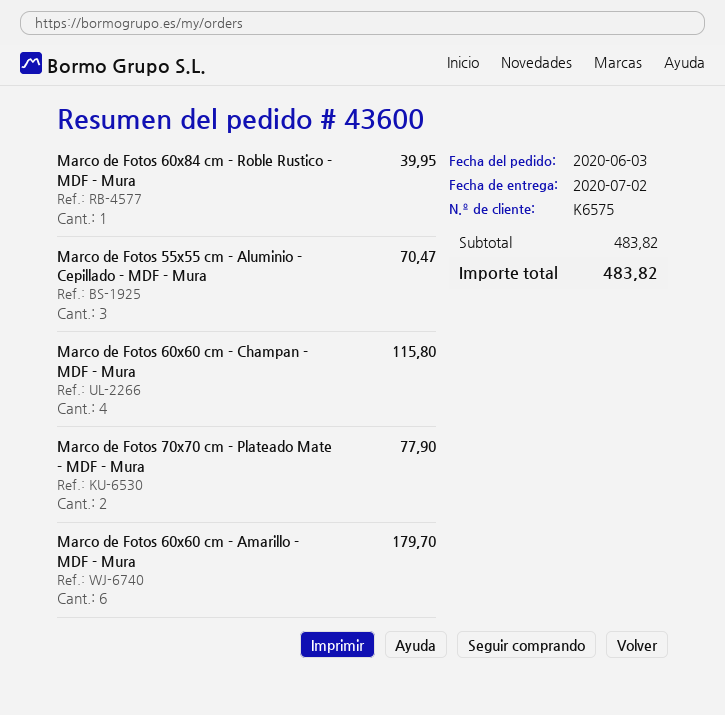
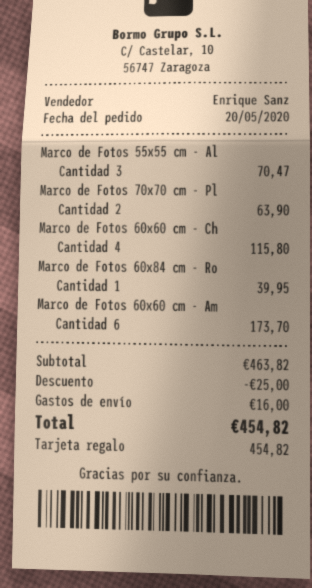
order date: 2020-06-03 -> 2020-05-20
Marco de Fotos 70x70 cm - Plateado Mate - MDF - Mura: 2 for 77.90 -> 2 for 63.90
Marco de Fotos 60x60 cm - Amarillo - MDF - Mura: 6 for 179.70 -> 6 for 173.70
subtotal: 483.82 -> 463.82
discount: none -> 25.00
shipping: none -> 16.00
total: 483.82 -> 454.82

